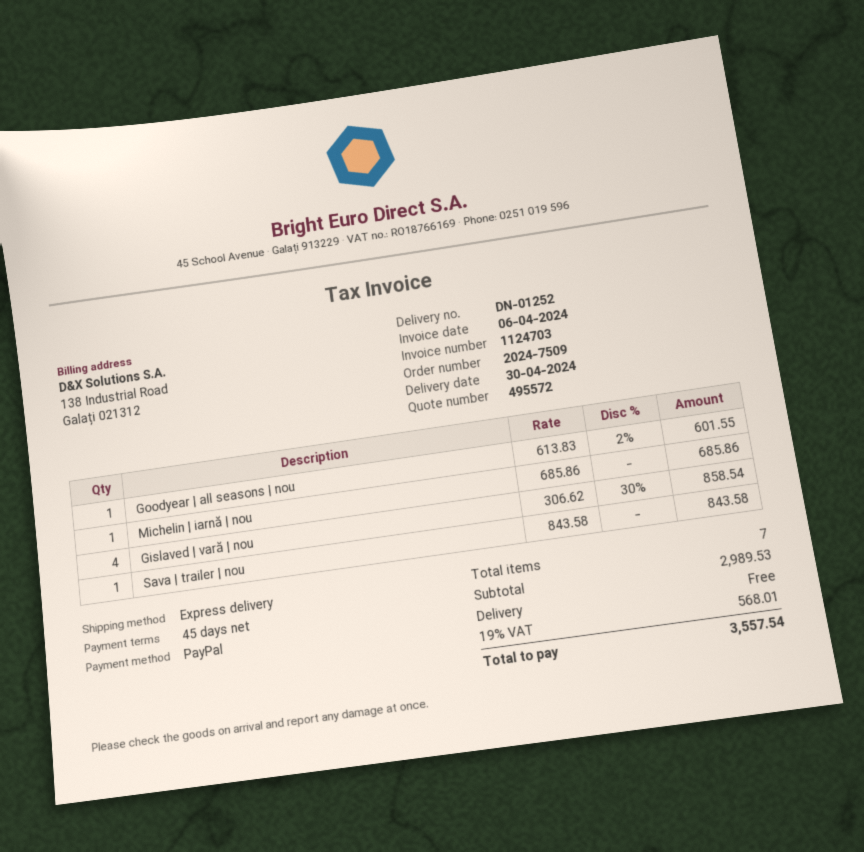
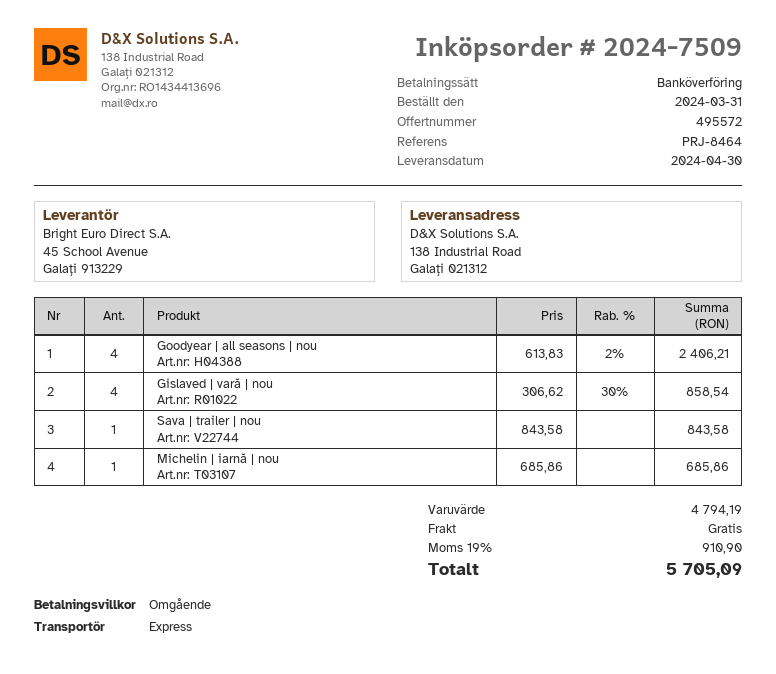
payment terms: 45 days -> on receipt
payment method: PayPal -> bank transfer
Goodyear | all seasons | nou: 1 x 613.83 - 2% = 601.55 -> 4 x 613.83 - 2% = 2406.21
subtotal: 2989.53 -> 4794.19
tax: 19% = 568.01 -> 19% = 910.90
total: 3557.54 -> 5705.09

